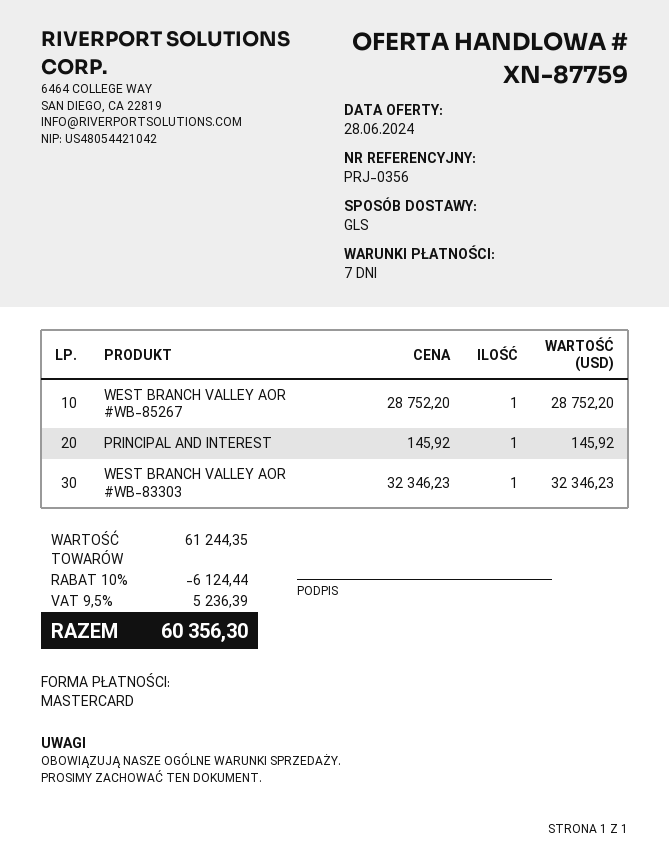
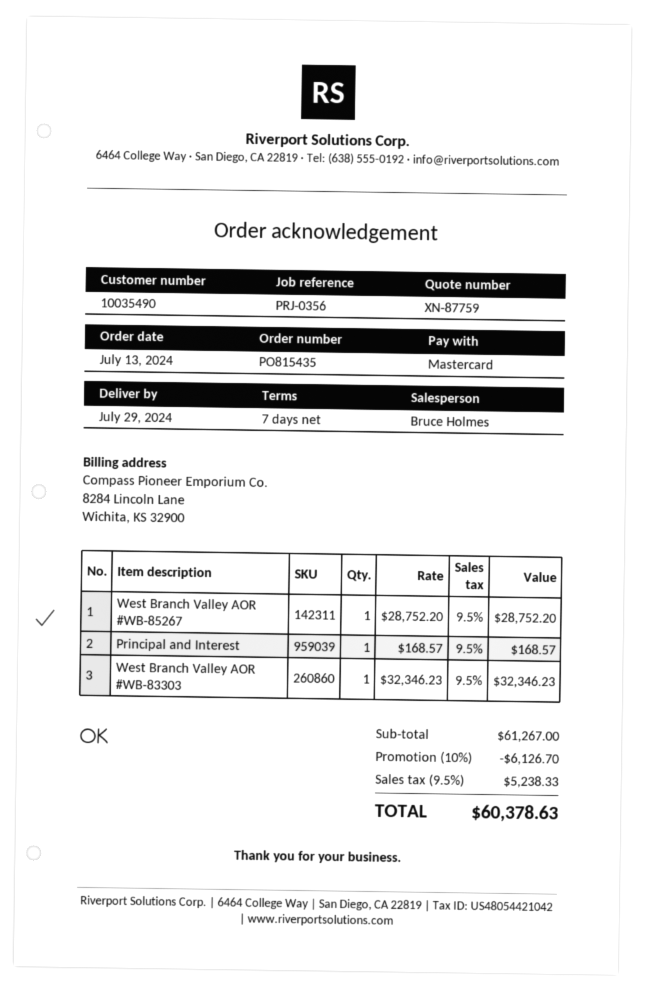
PRINCIPAL AND INTEREST: 1 x 145.92 = 145.92 -> 1 x 168.57 = 168.57
subtotal: 61244.35 -> 61267.00
discount: 10% = 6124.44 -> 10% = 6126.70
tax: 9.5% = 5236.39 -> 9.5% = 5238.33
total: 60356.30 -> 60378.63

